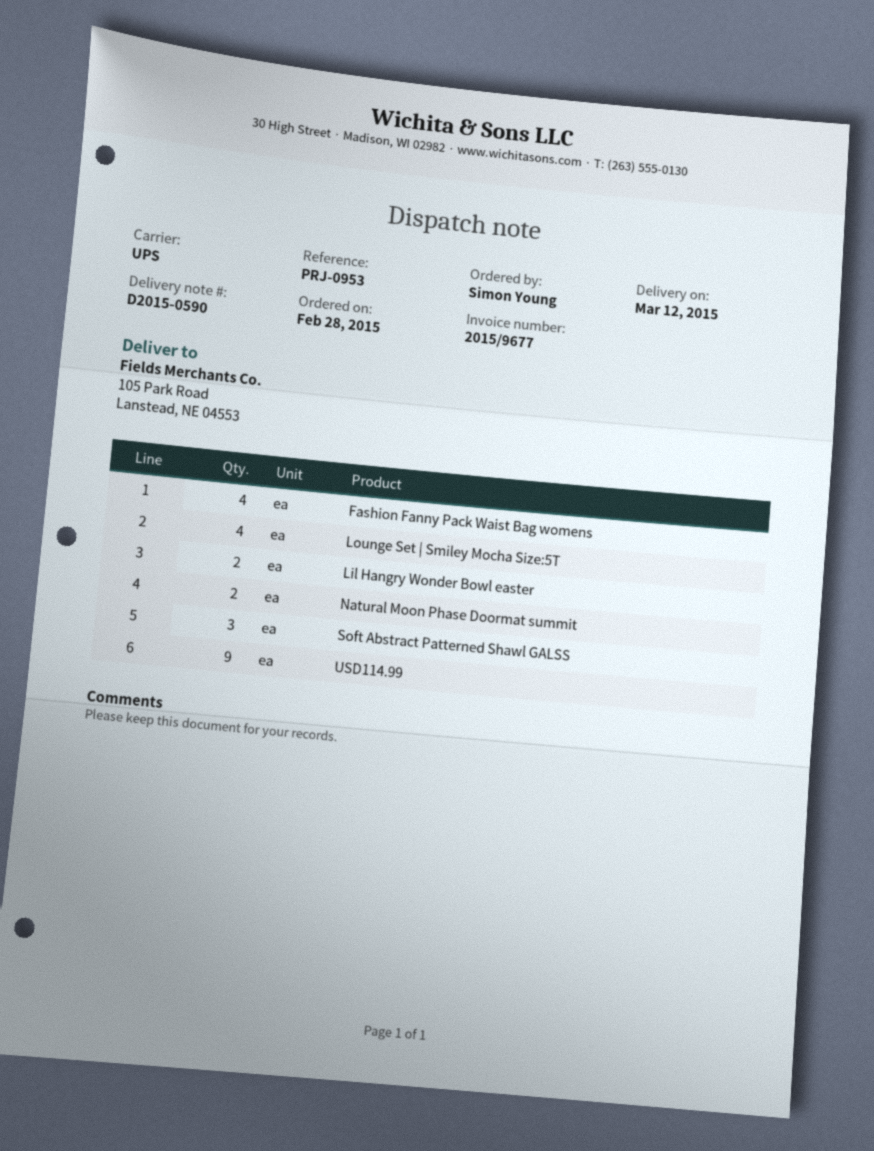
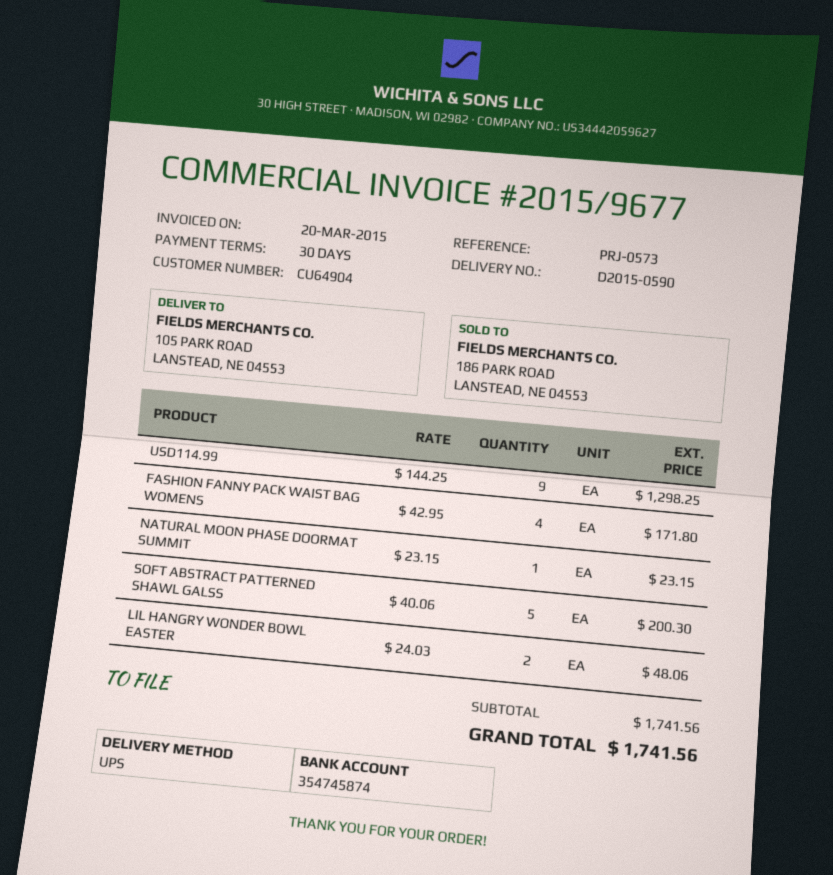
reference: PRJ-0953 -> PRJ-0573
Lounge Set | Smiley Mocha Size:5T: 4 -> none
Natural Moon Phase Doormat summit: 2 -> 1
Soft Abstract Patterned Shawl GALSS: 3 -> 5

